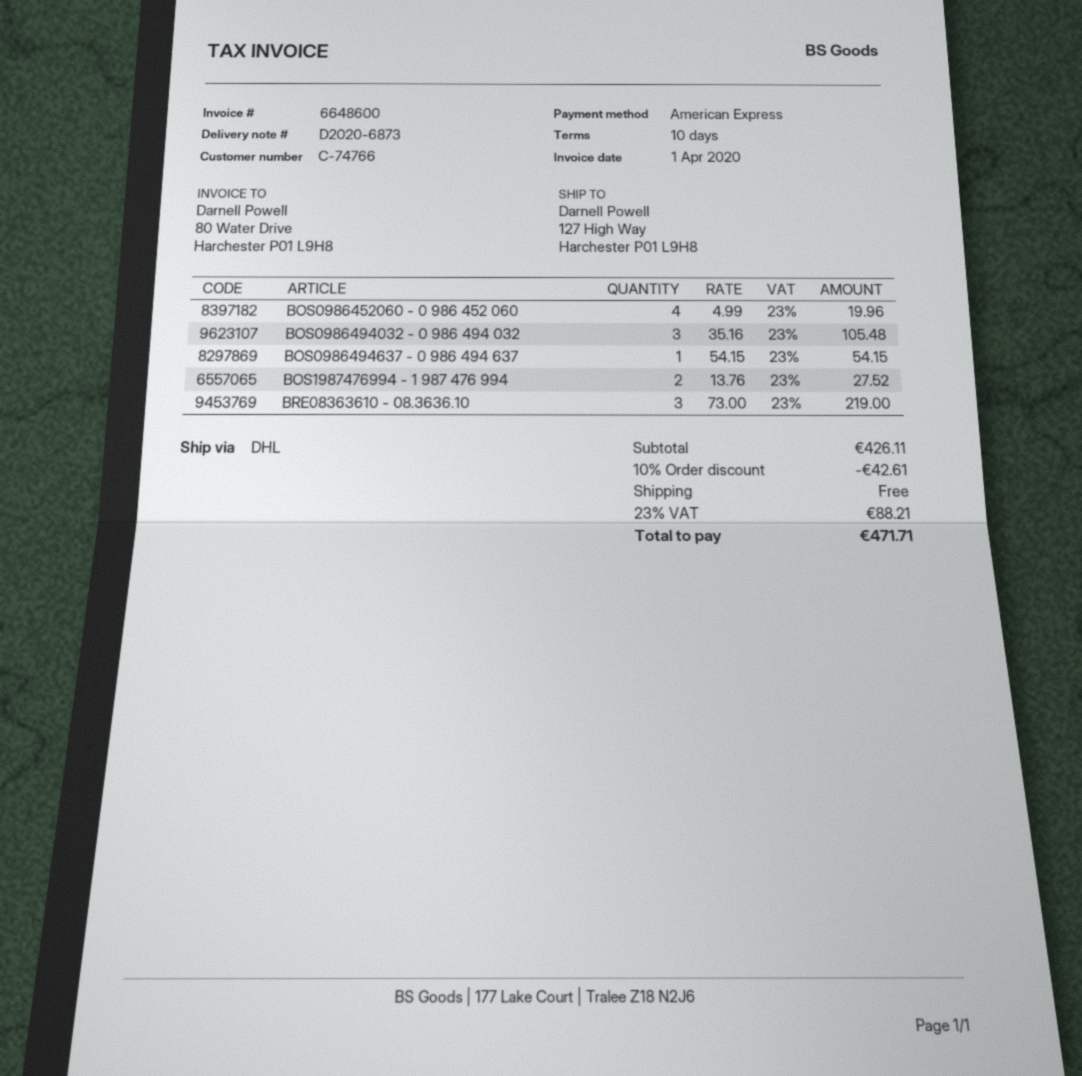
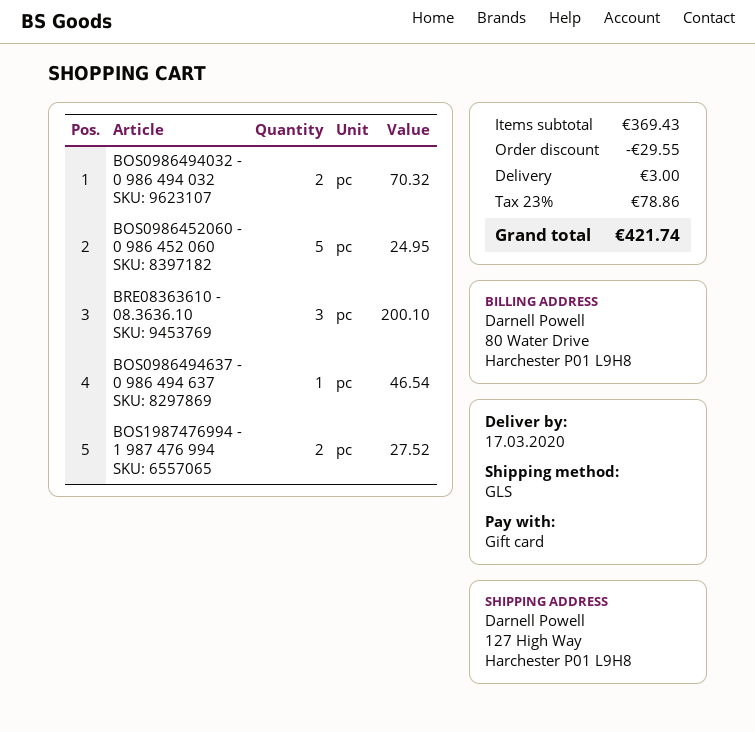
payment method: American Express -> gift card
shipping method: DHL -> GLS
BOS0986452060 - 0 986 452 060: 4 for 19.96 -> 5 for 24.95
BOS0986494032 - 0 986 494 032: 3 for 105.48 -> 2 for 70.32
BOS0986494637 - 0 986 494 637: 1 for 54.15 -> 1 for 46.54
BRE08363610 - 08.3636.10: 3 for 219.00 -> 3 for 200.10
subtotal: 426.11 -> 369.43
discount: 42.61 -> 29.55
shipping: 0.00 -> 3.00
tax: 23% = 88.21 -> 23% = 78.86
total: 471.71 -> 421.74

